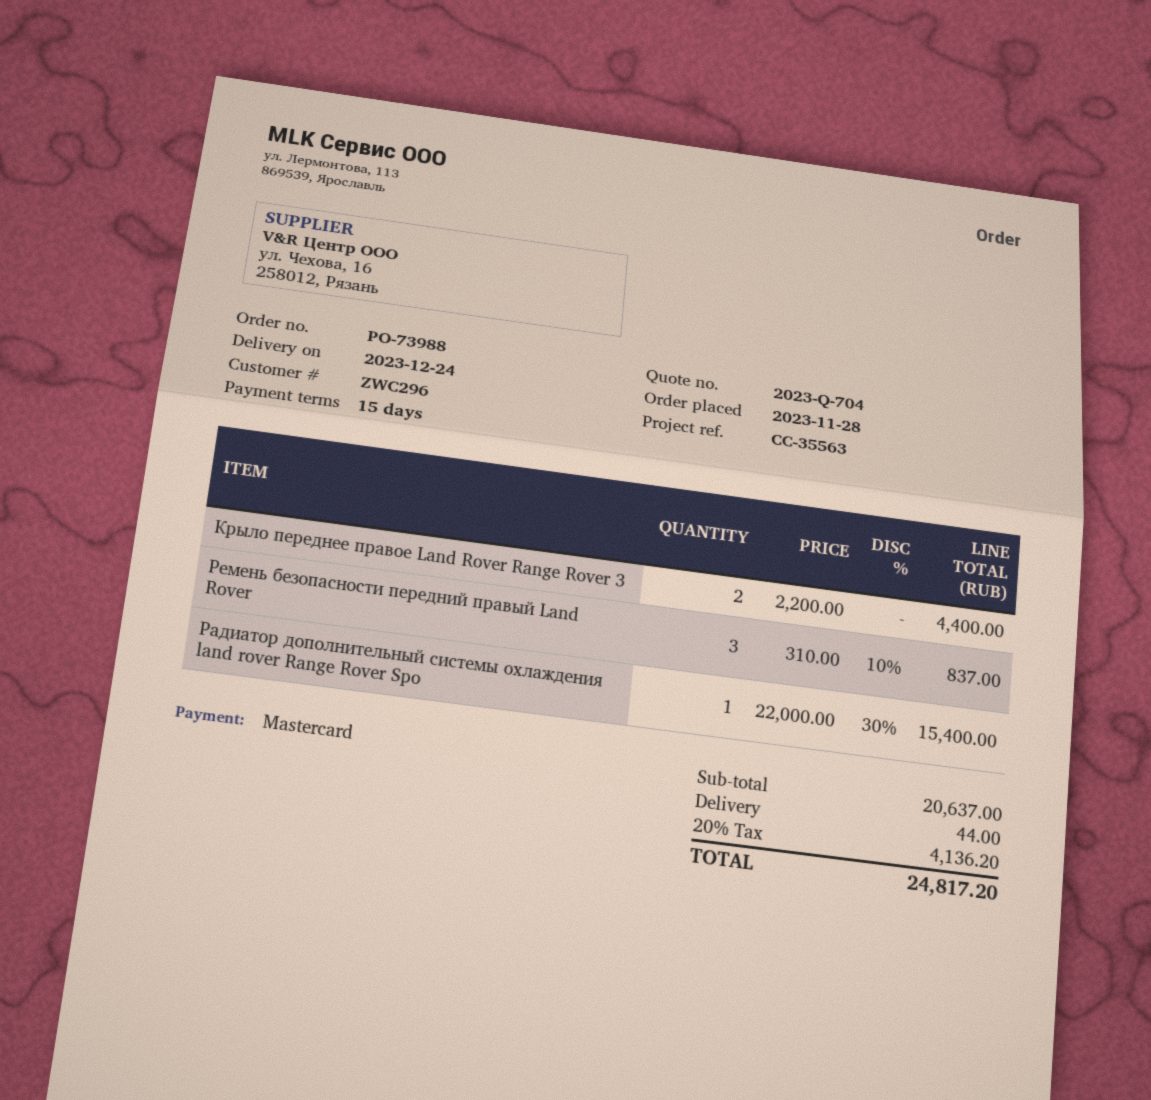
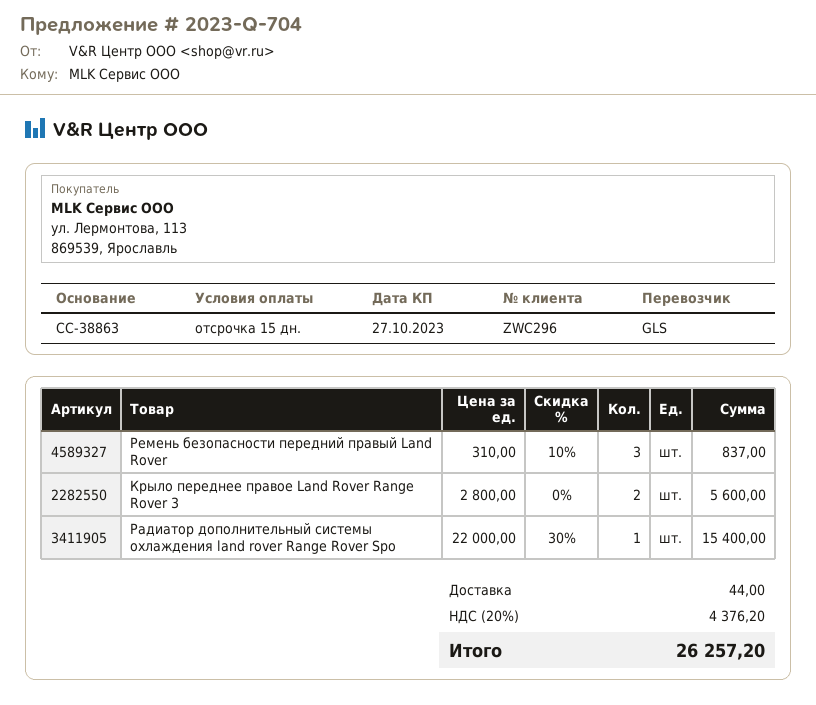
reference: CC-35563 -> CC-38863
Крыло переднее правое Land Rover Range Rover 3: 2 x 2200.00 = 4400.00 -> 2 x 2800.00 = 5600.00
tax: 20% = 4136.20 -> 20% = 4376.20
total: 24817.20 -> 26257.20

